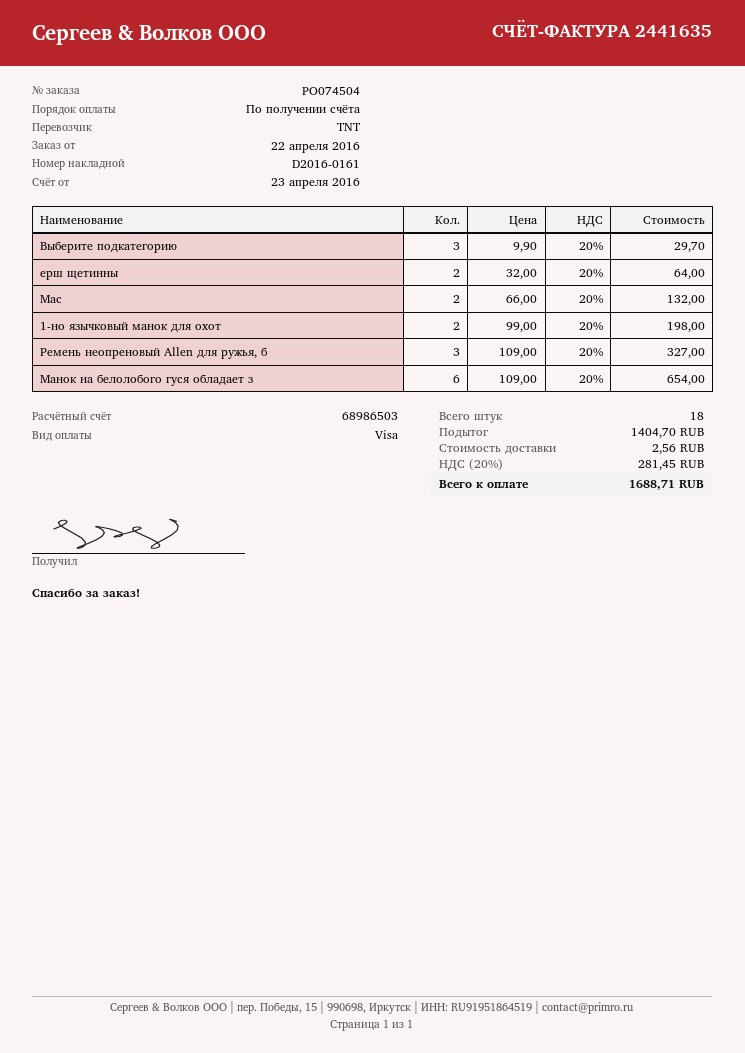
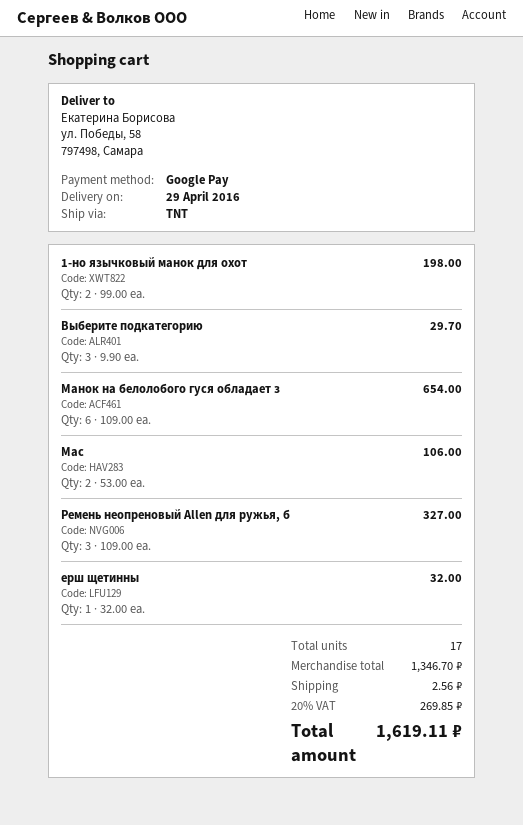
payment method: Visa -> Google Pay
ерш щетинны: 2 x 32.00 = 64.00 -> 1 x 32.00 = 32.00
Мас: 2 x 66.00 = 132.00 -> 2 x 53.00 = 106.00
total quantity: 18 -> 17
subtotal: 1404.70 -> 1346.70
tax: 20% = 281.45 -> 20% = 269.85
total: 1688.71 -> 1619.11

